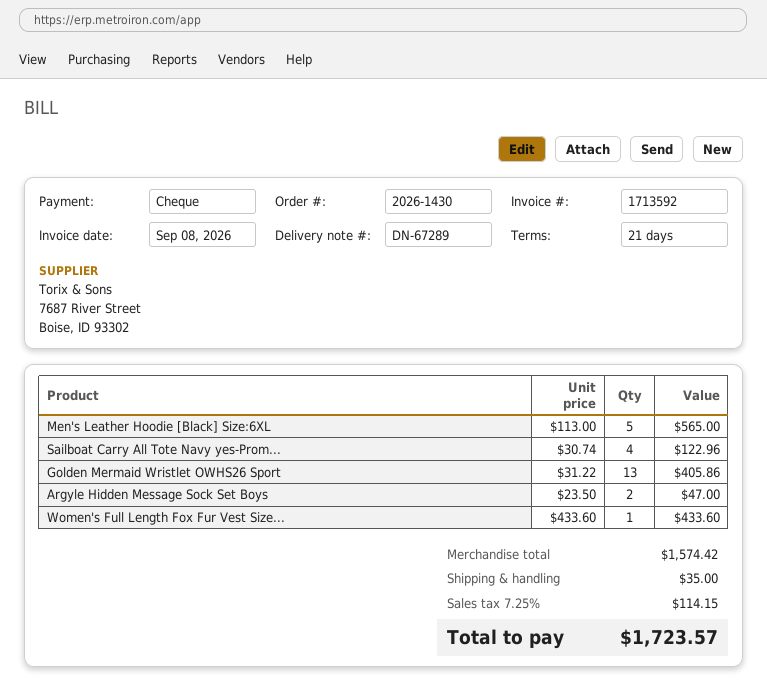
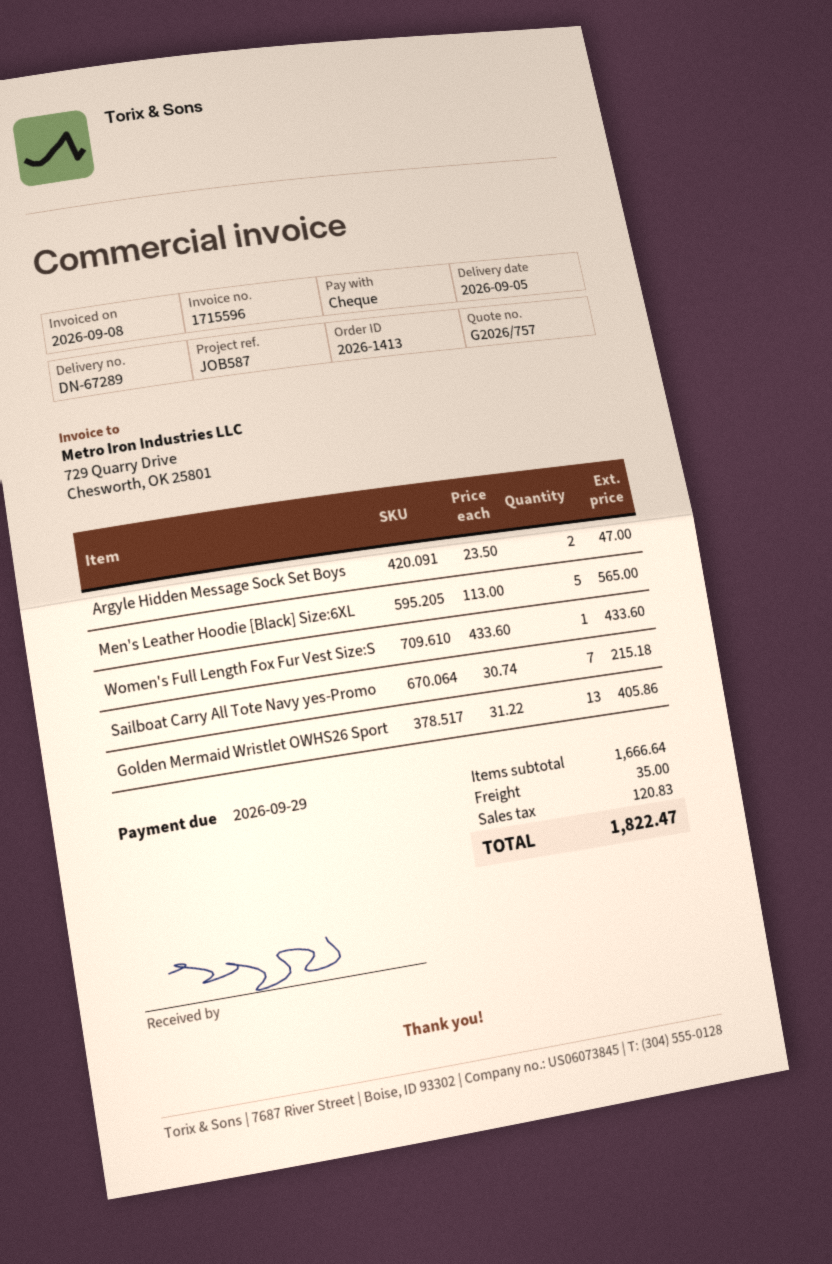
order number: 2026-1430 -> 2026-1413
invoice number: 1713592 -> 1715596
Sailboat Carry All Tote Navy yes-Prom...: 4 x 30.74 = 122.96 -> 7 x 30.74 = 215.18
subtotal: 1574.42 -> 1666.64
tax: 114.15 -> 120.83
total: 1723.57 -> 1822.47

